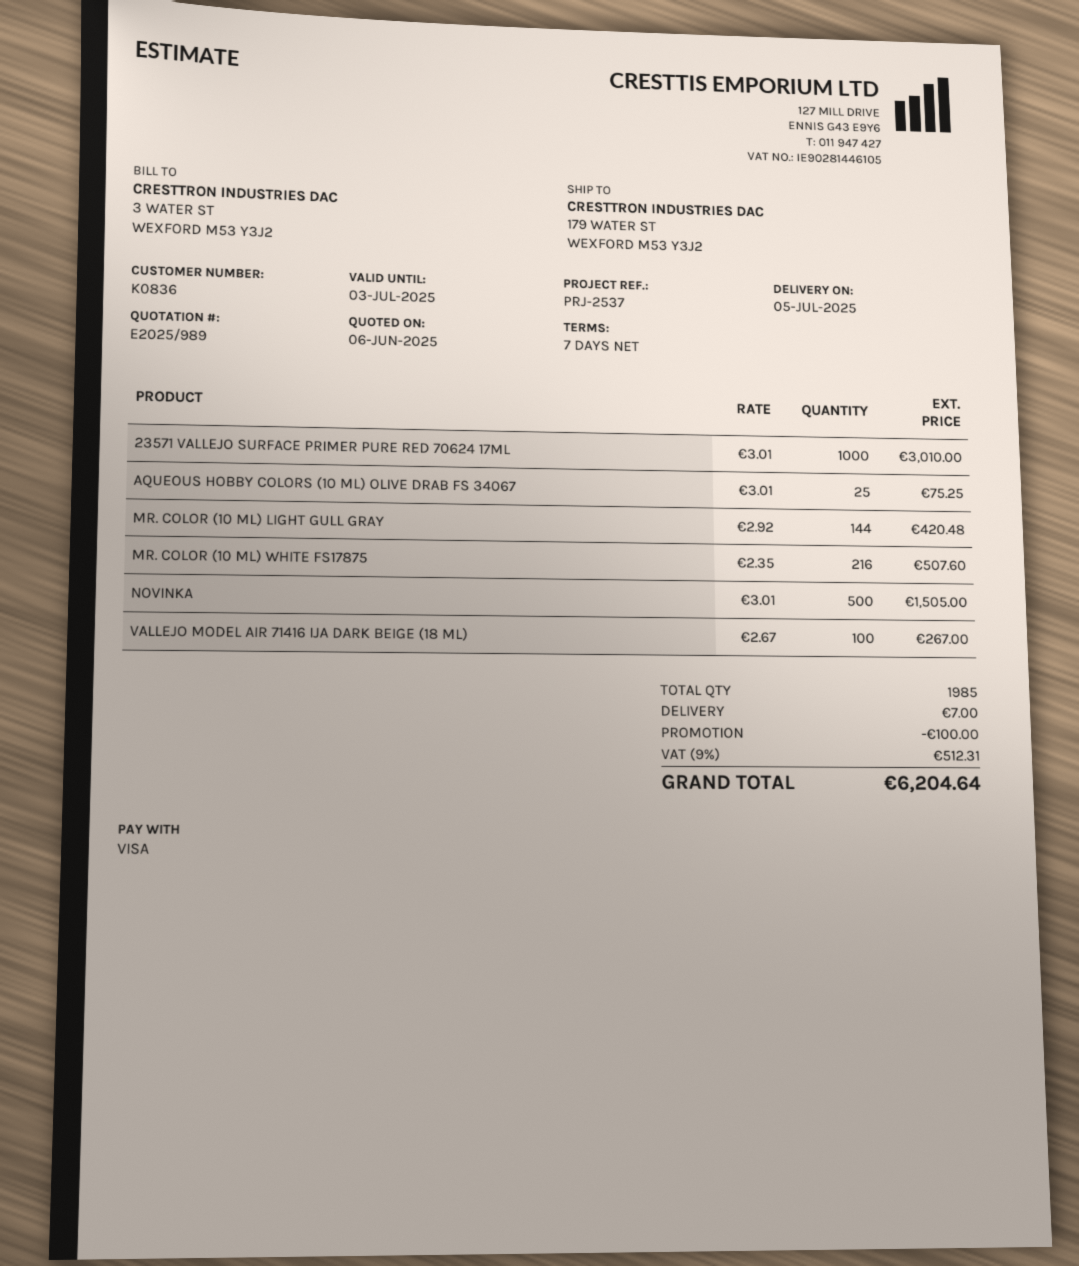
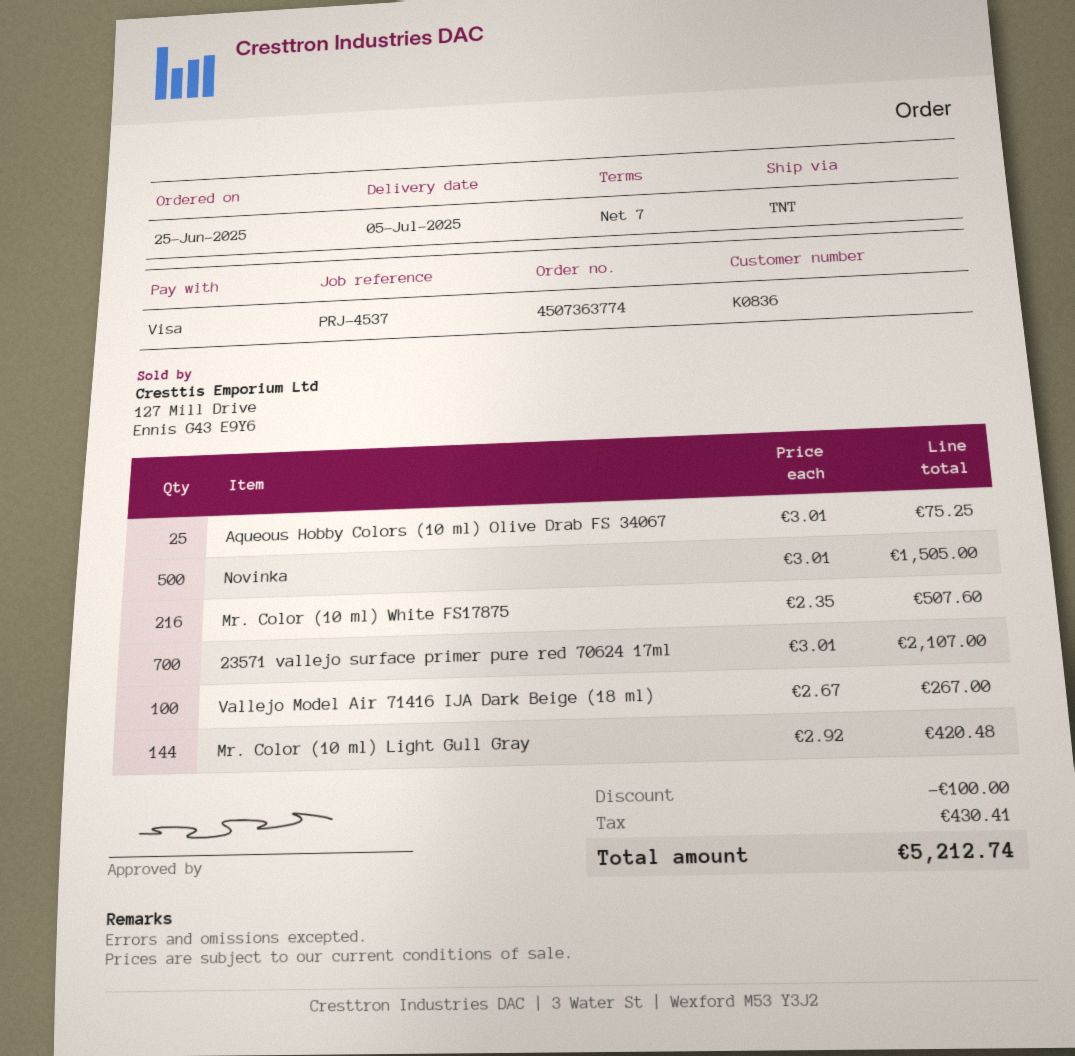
reference: PRJ-2537 -> PRJ-4537
23571 VALLEJO SURFACE PRIMER PURE RED 70624 17ML: 1000 x 3.01 = 3010.00 -> 700 x 3.01 = 2107.00
shipping: 7.00 -> none
tax: 512.31 -> 430.41
total: 6204.64 -> 5212.74

